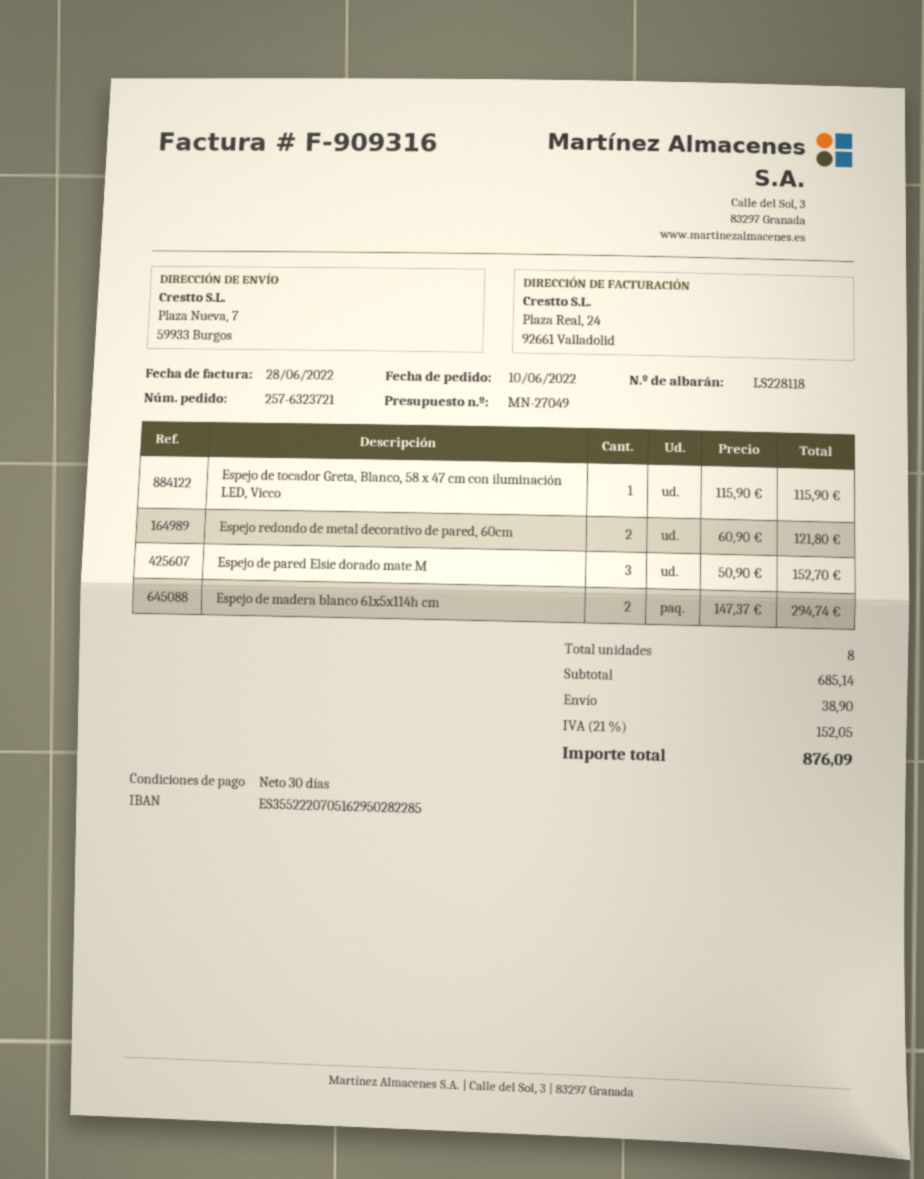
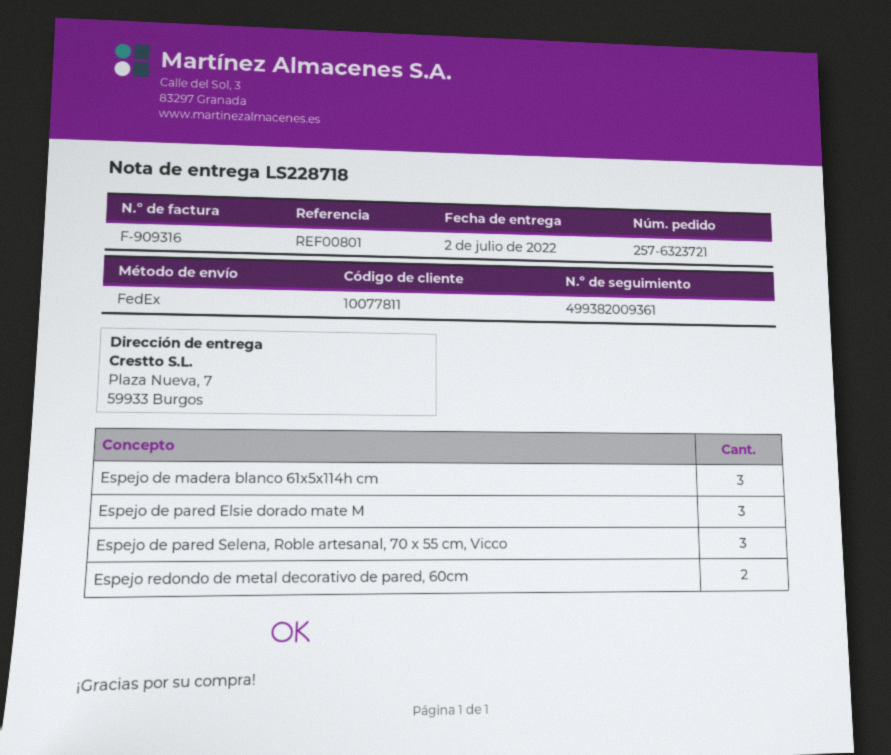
delivery note number: LS228118 -> LS228718
Espejo de tocador Greta, Blanco, 58 x 47 cm con iluminación LED, Vicco: 1 -> none
Espejo de madera blanco 61x5x114h cm: 2 -> 3
Espejo de pared Selena, Roble artesanal, 70 x 55 cm, Vicco: none -> 3

